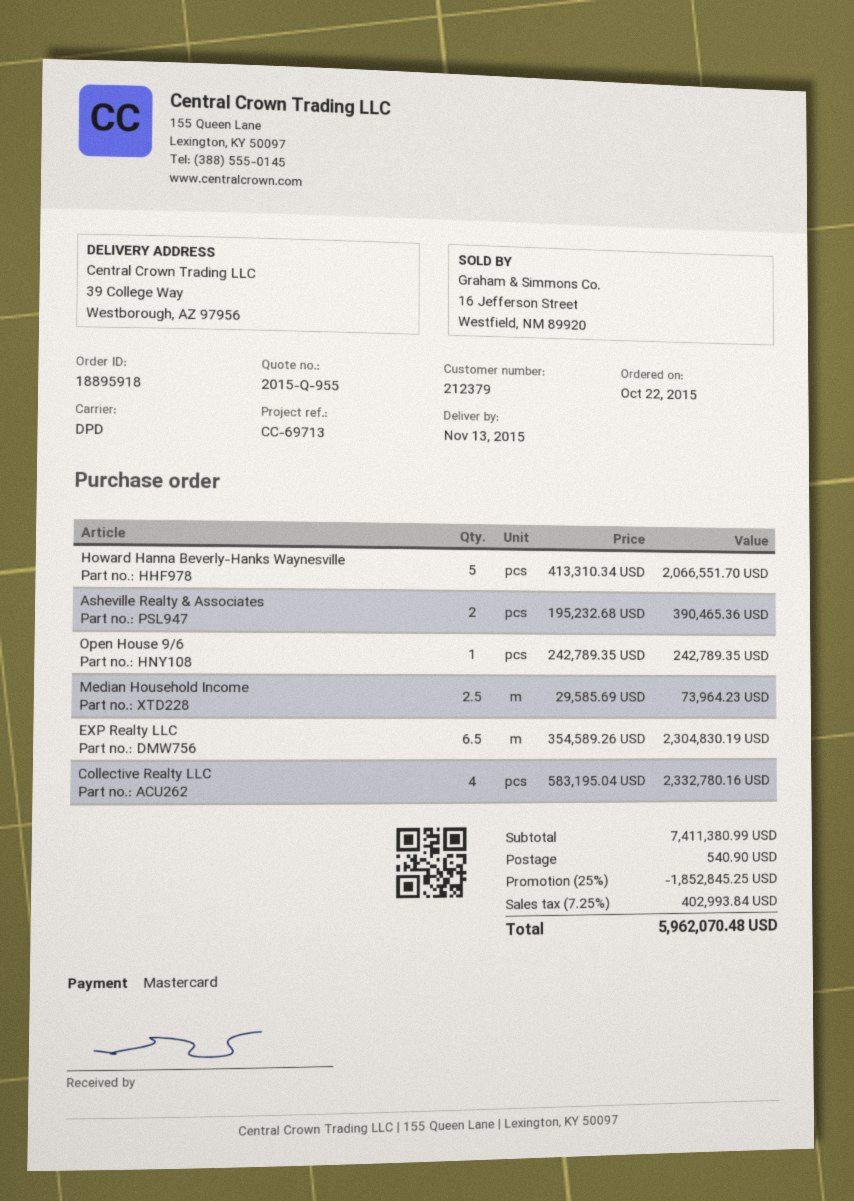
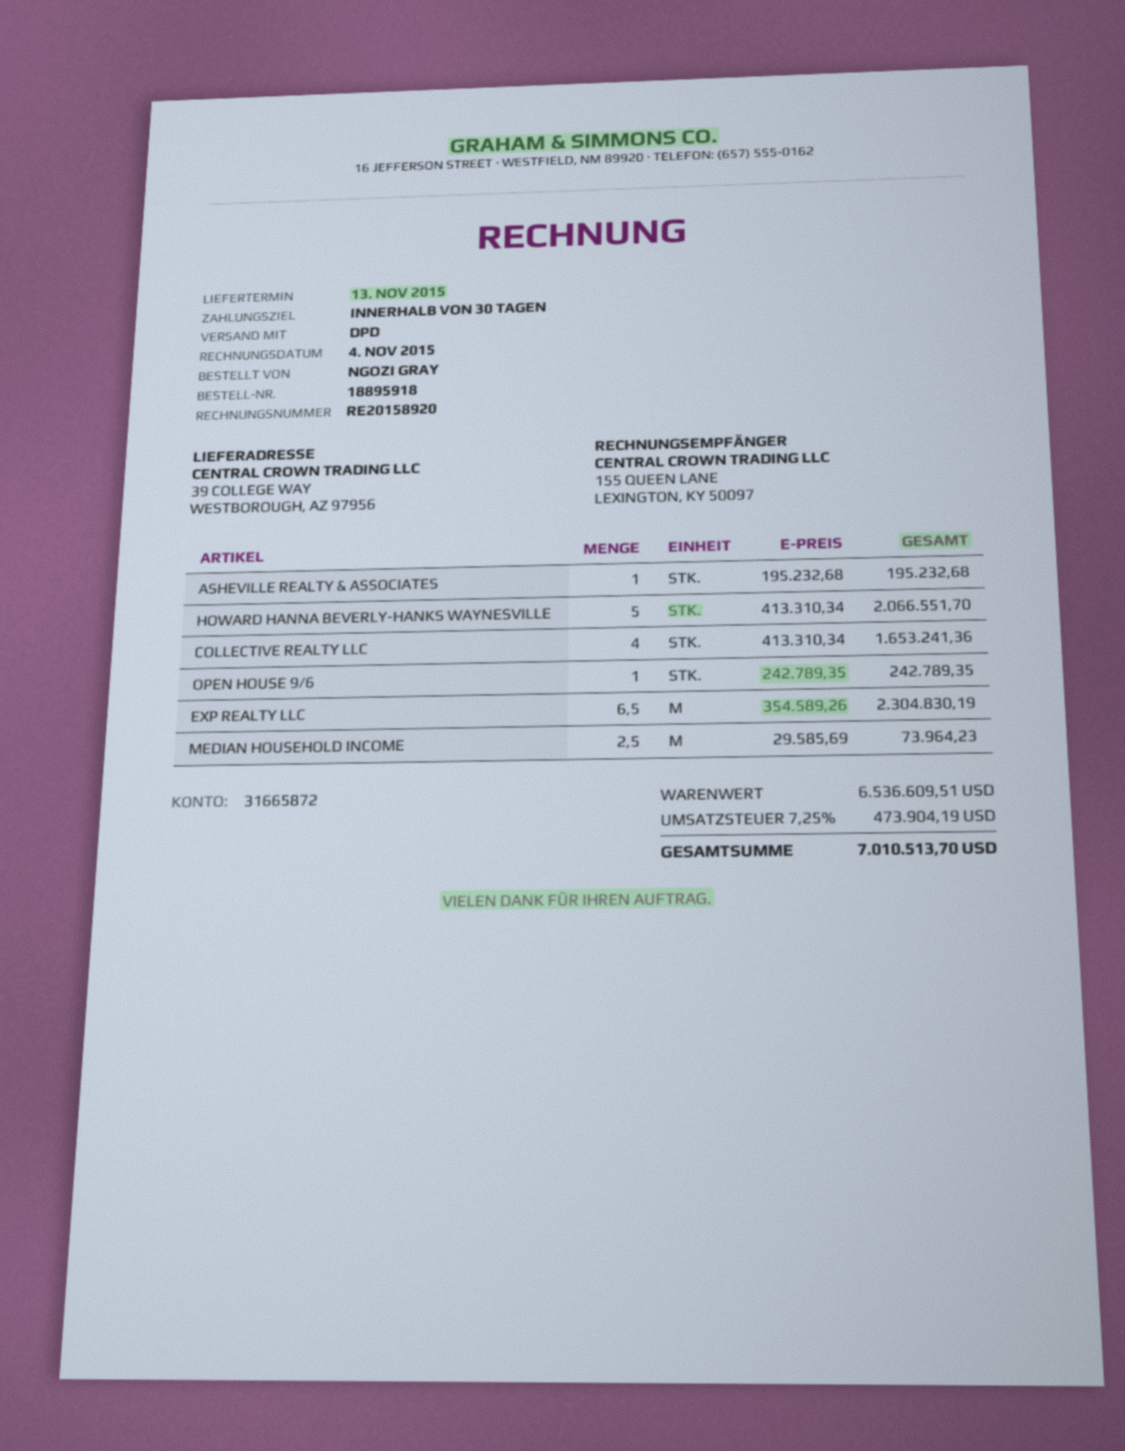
Asheville Realty & Associates: 2 x 195232.68 = 390465.36 -> 1 x 195232.68 = 195232.68
Collective Realty LLC: 4 x 583195.04 = 2332780.16 -> 4 x 413310.34 = 1653241.36
subtotal: 7411380.99 -> 6536609.51
discount: 25% = 1852845.25 -> none
shipping: 540.90 -> none
tax: 7.25% = 402993.84 -> 7.25% = 473904.19
total: 5962070.48 -> 7010513.70

